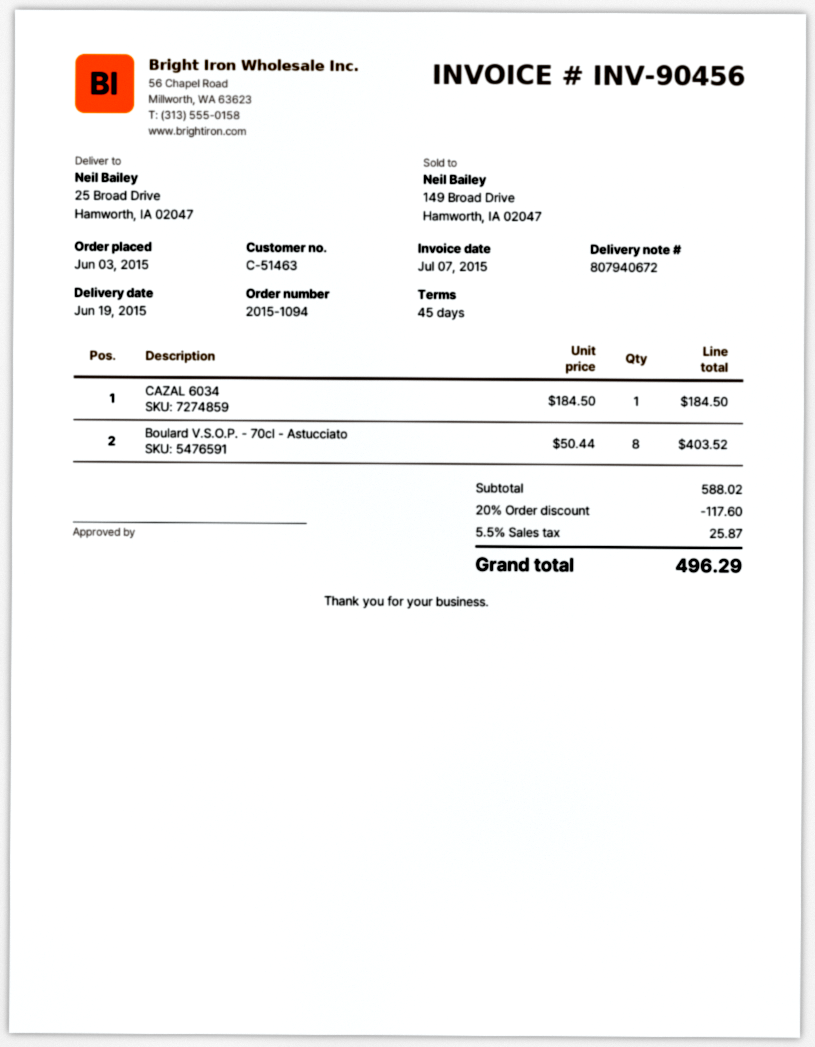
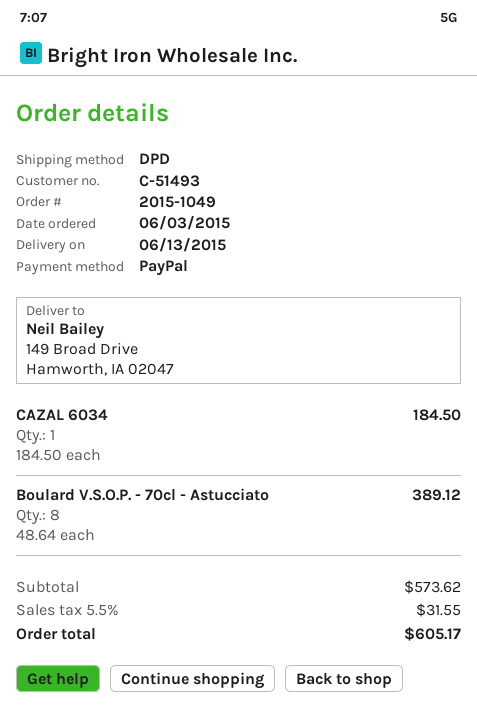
order number: 2015-1094 -> 2015-1049
delivery date: 2015-06-19 -> 2015-06-13
customer number: C-51463 -> C-51493
ship to: 25 Broad Drive, Hamworth, IA 02047 -> 149 Broad Drive, Hamworth, IA 02047
Boulard V.S.O.P. - 70cl - Astucciato: 8 x 50.44 = 403.52 -> 8 x 48.64 = 389.12
subtotal: 588.02 -> 573.62
discount: 20% = 117.60 -> none
tax: 5.5% = 25.87 -> 5.5% = 31.55
total: 496.29 -> 605.17

